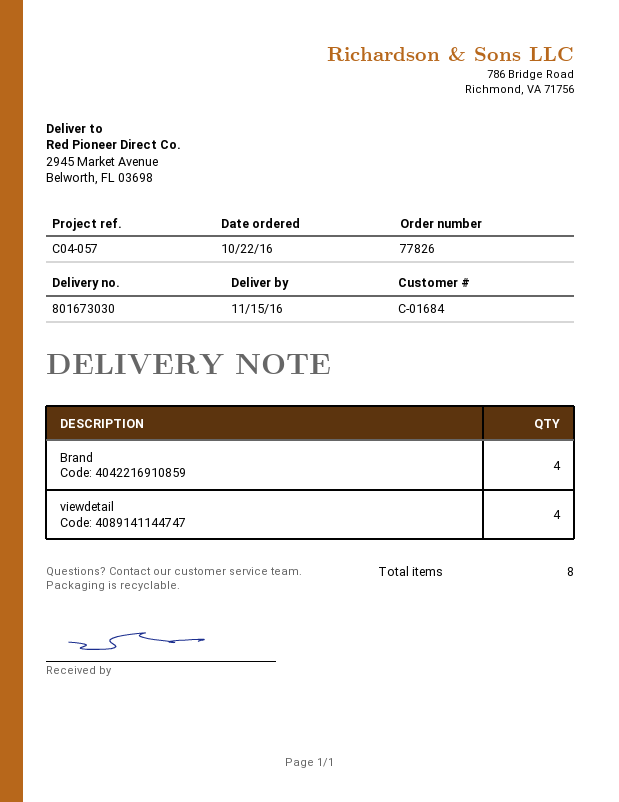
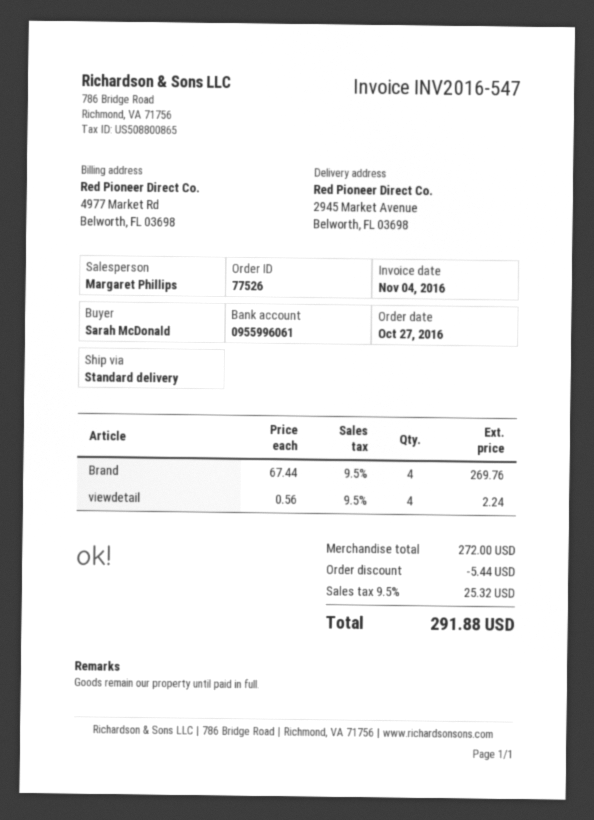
order number: 77826 -> 77526
order date: 2016-10-22 -> 2016-10-27

